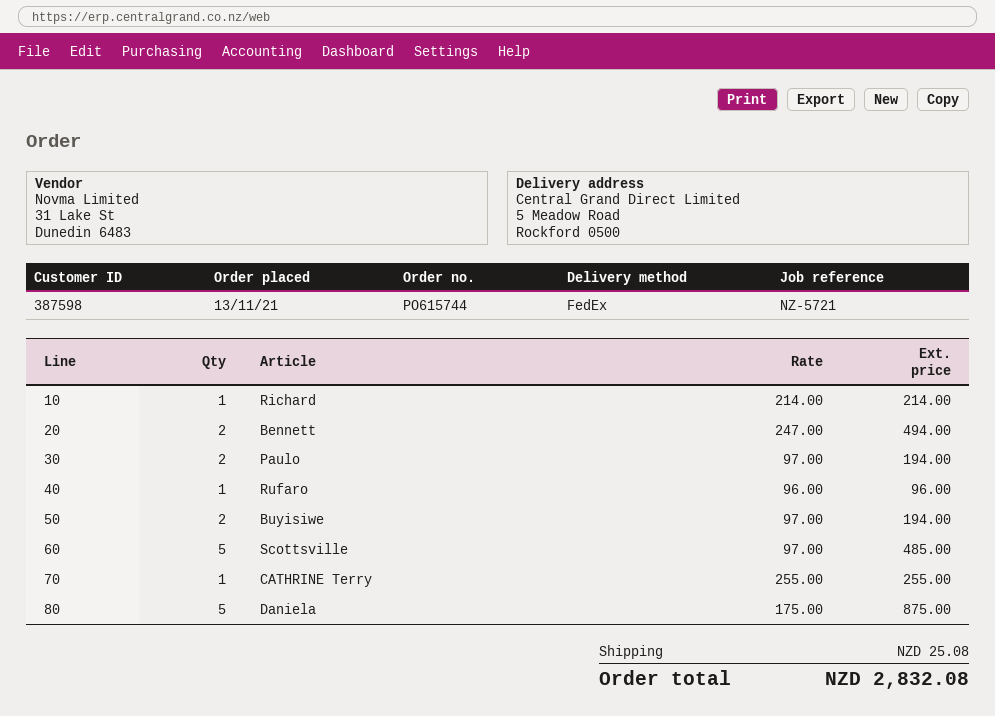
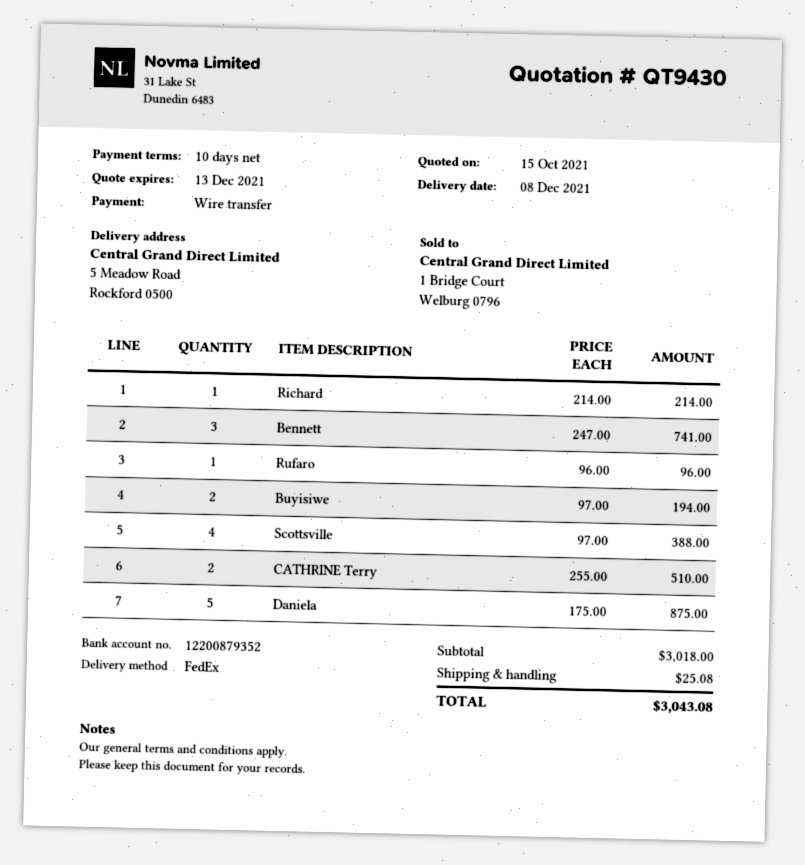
Bennett: 2 x 247.00 = 494.00 -> 3 x 247.00 = 741.00
Paulo: 2 x 97.00 = 194.00 -> none
Scottsville: 5 x 97.00 = 485.00 -> 4 x 97.00 = 388.00
CATHRINE Terry: 1 x 255.00 = 255.00 -> 2 x 255.00 = 510.00
total: 2832.08 -> 3043.08

